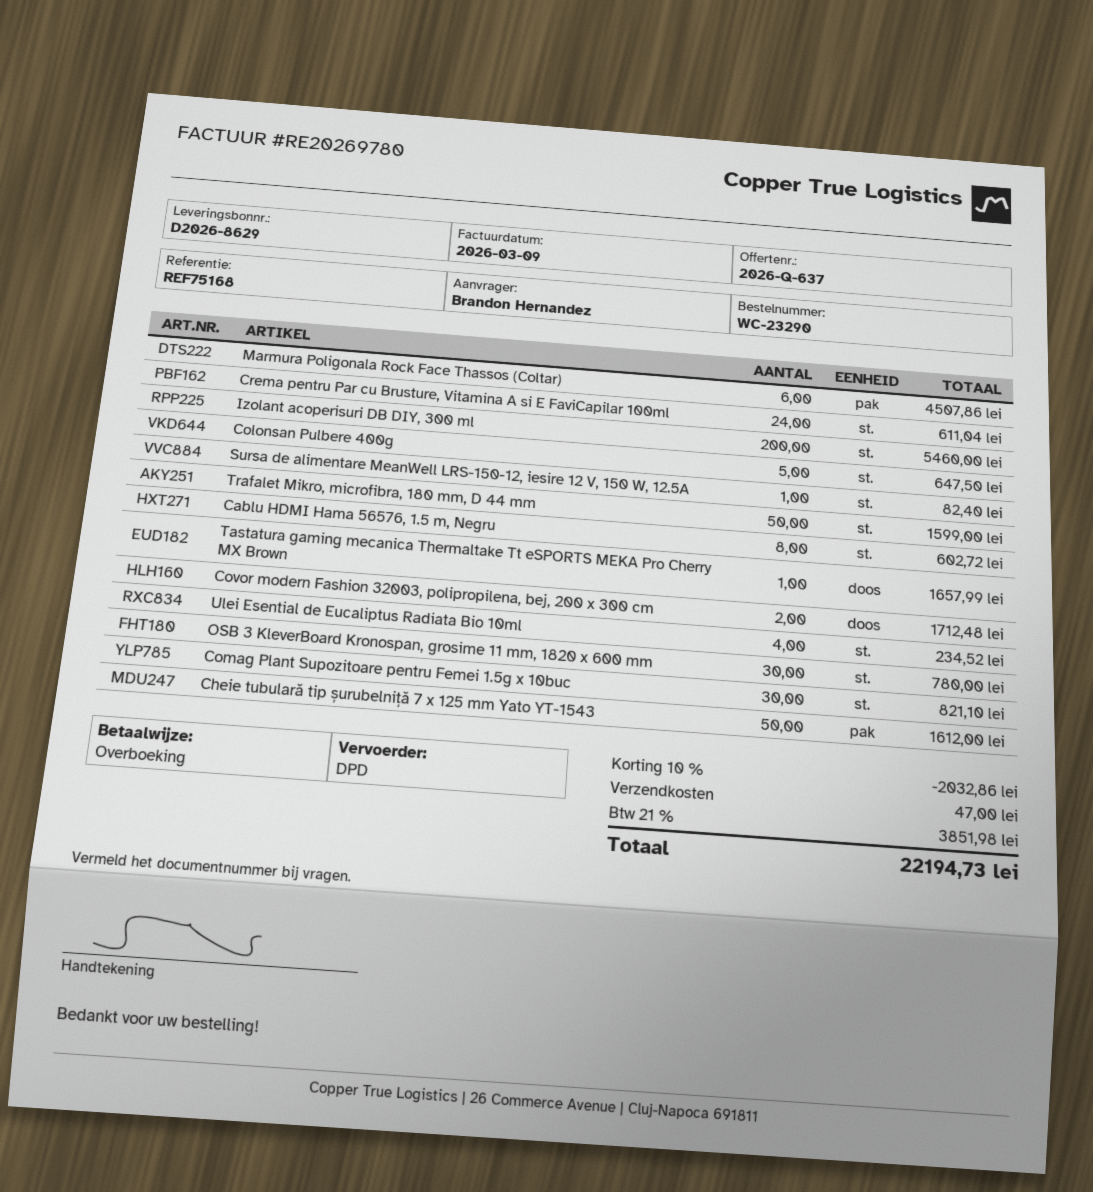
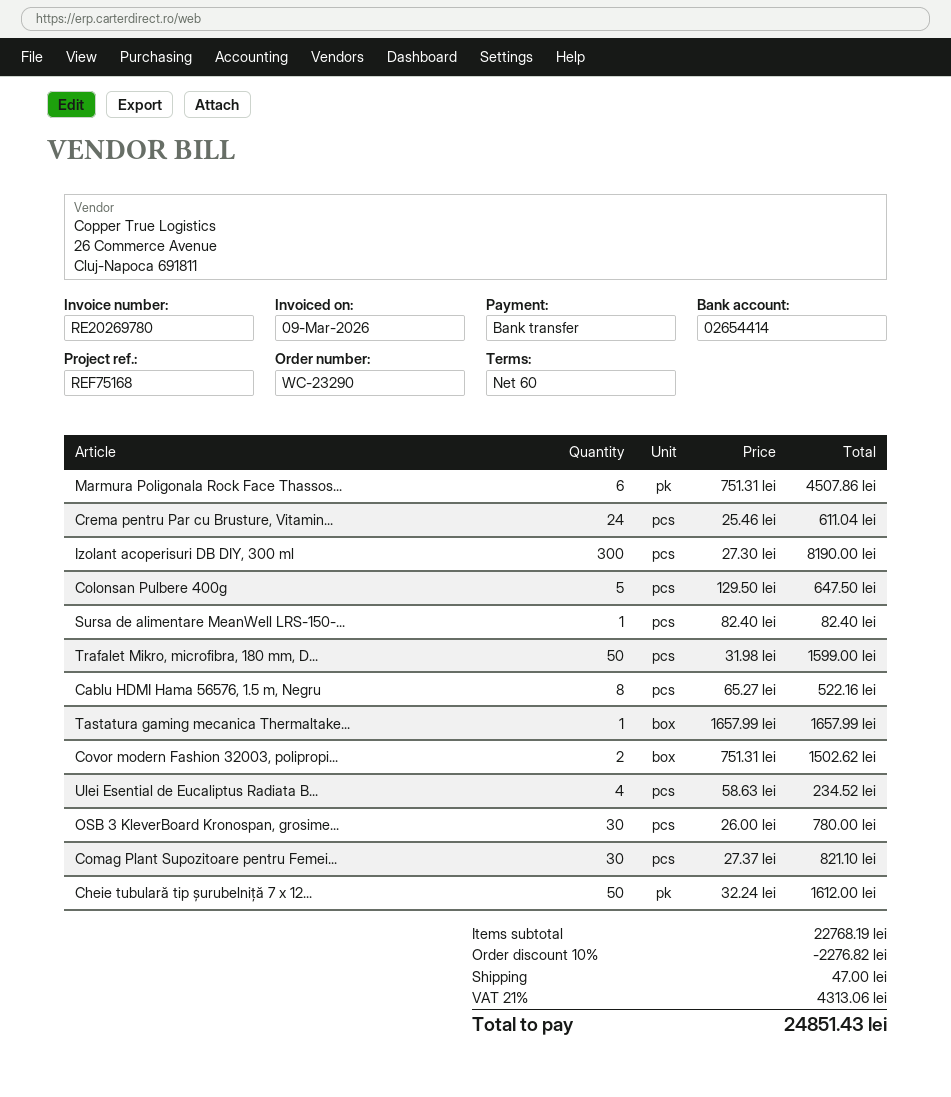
Izolant acoperisuri DB DIY, 300 ml: 200 for 5460.00 -> 300 for 8190.00
Cablu HDMI Hama 56576, 1.5 m, Negru: 8 for 602.72 -> 8 for 522.16
Covor modern Fashion 32003, polipropilena, bej, 200 x 300 cm: 2 for 1712.48 -> 2 for 1502.62
discount: 10% = 2032.86 -> 10% = 2276.82
tax: 21% = 3851.98 -> 21% = 4313.06
total: 22194.73 -> 24851.43

